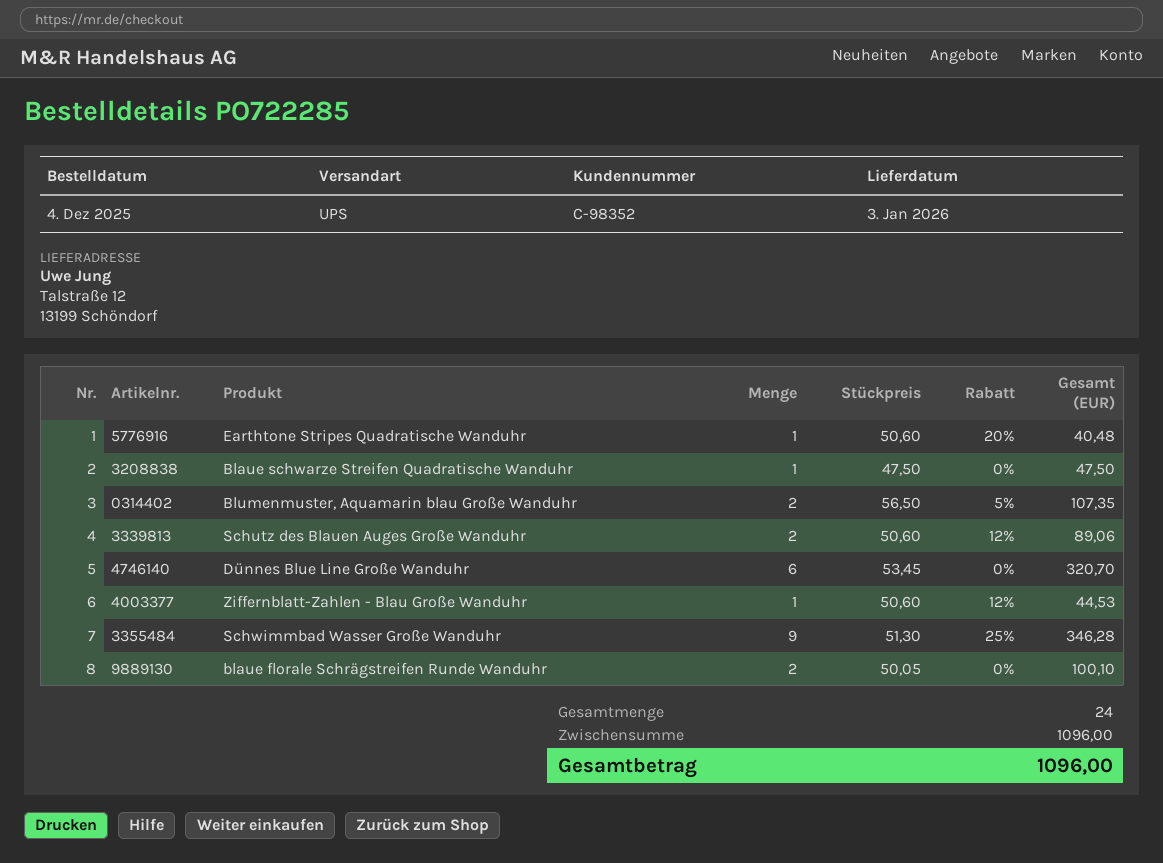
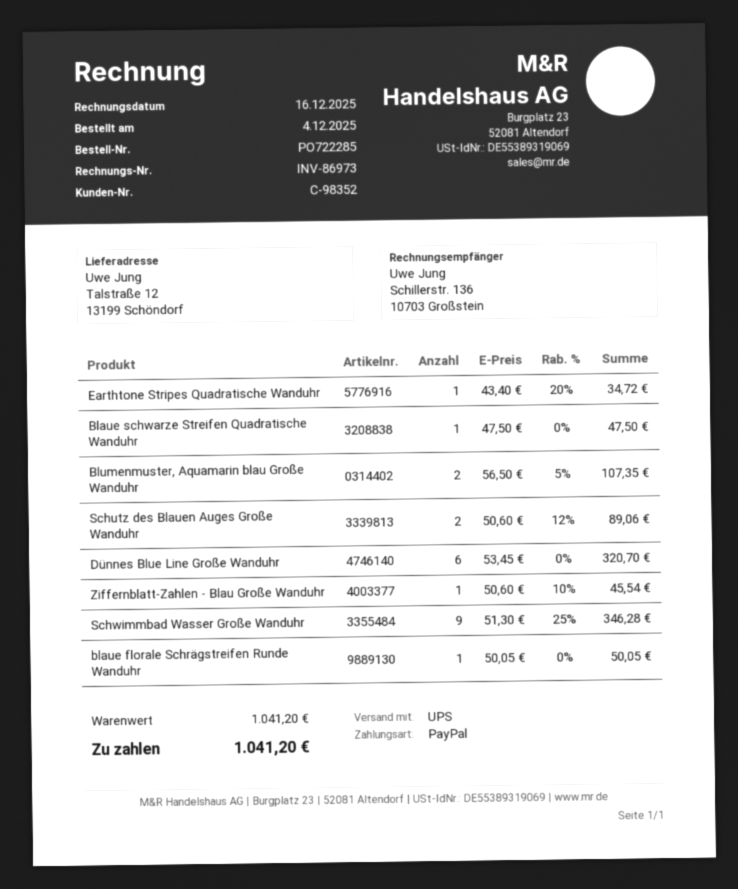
Earthtone Stripes Quadratische Wanduhr: 1 x 50.60 - 20% = 40.48 -> 1 x 43.40 - 20% = 34.72
Ziffernblatt-Zahlen - Blau Große Wanduhr: 1 x 50.60 - 12% = 44.53 -> 1 x 50.60 - 10% = 45.54
blaue florale Schrägstreifen Runde Wanduhr: 2 x 50.05 = 100.10 -> 1 x 50.05 = 50.05
subtotal: 1096.00 -> 1041.20
total: 1096.00 -> 1041.20

